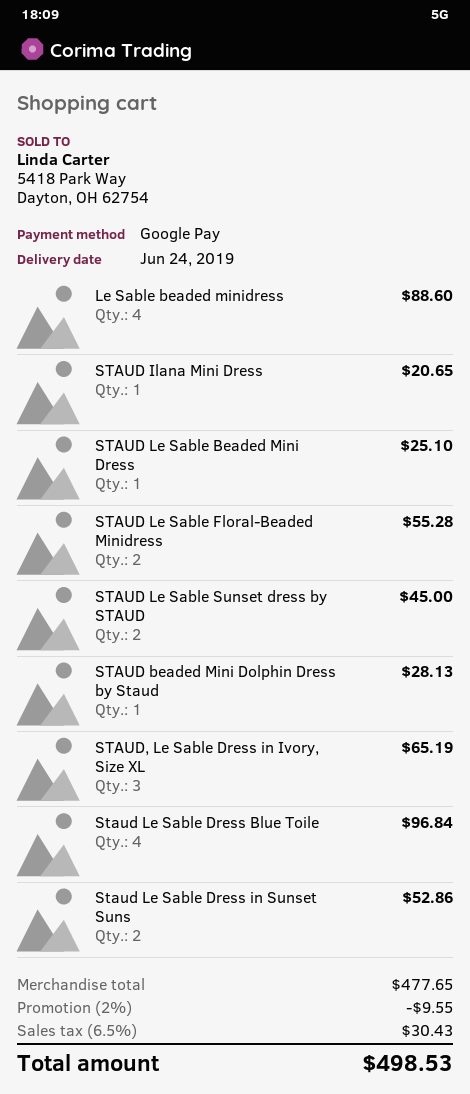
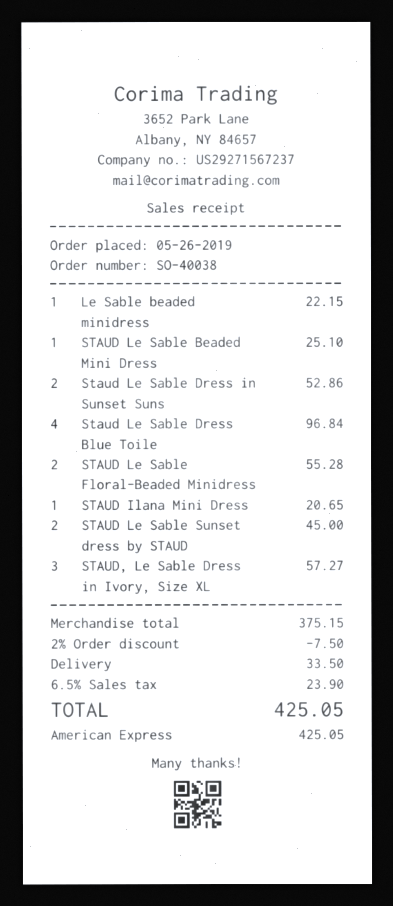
payment method: Google Pay -> American Express
Le Sable beaded minidress: 4 for 88.60 -> 1 for 22.15
STAUD beaded Mini Dolphin Dress by Staud: 1 for 28.13 -> none
STAUD, Le Sable Dress in Ivory, Size XL: 3 for 65.19 -> 3 for 57.27
subtotal: 477.65 -> 375.15
discount: 2% = 9.55 -> 2% = 7.50
shipping: none -> 33.50
tax: 6.5% = 30.43 -> 6.5% = 23.90
total: 498.53 -> 425.05

